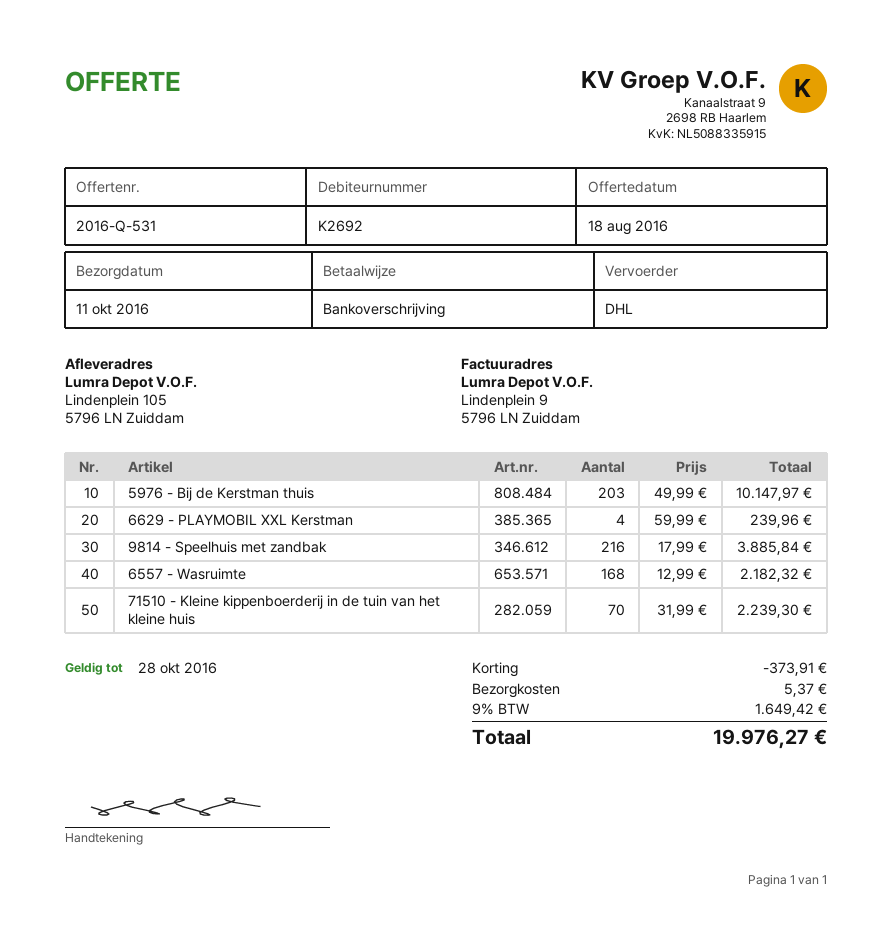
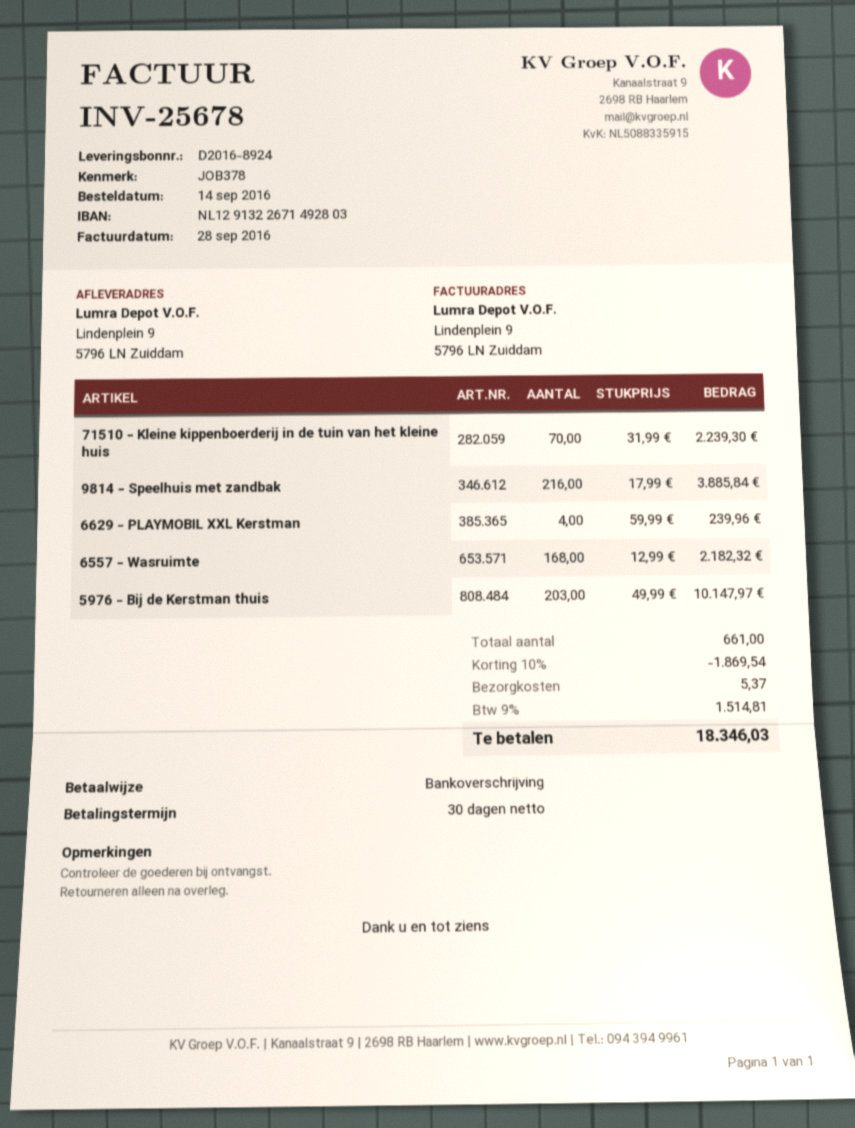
ship to: Lindenplein 105, 5796 LN Zuiddam -> Lindenplein 9, 5796 LN Zuiddam
discount: 373.91 -> 1869.54
tax: 9% = 1649.42 -> 9% = 1514.81
total: 19976.27 -> 18346.03

